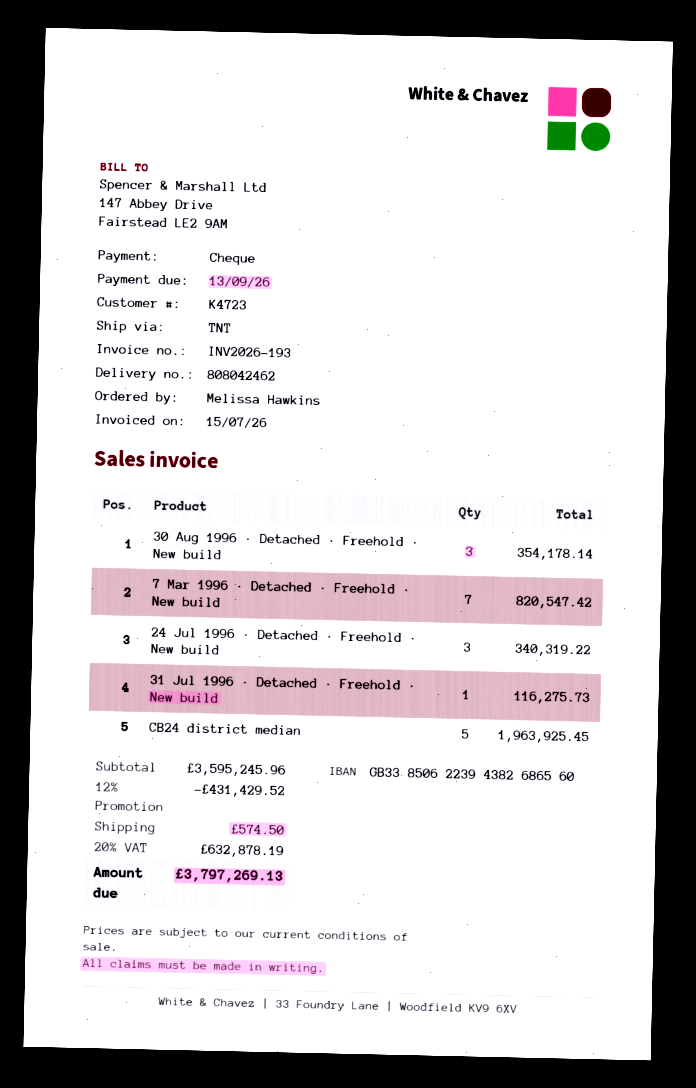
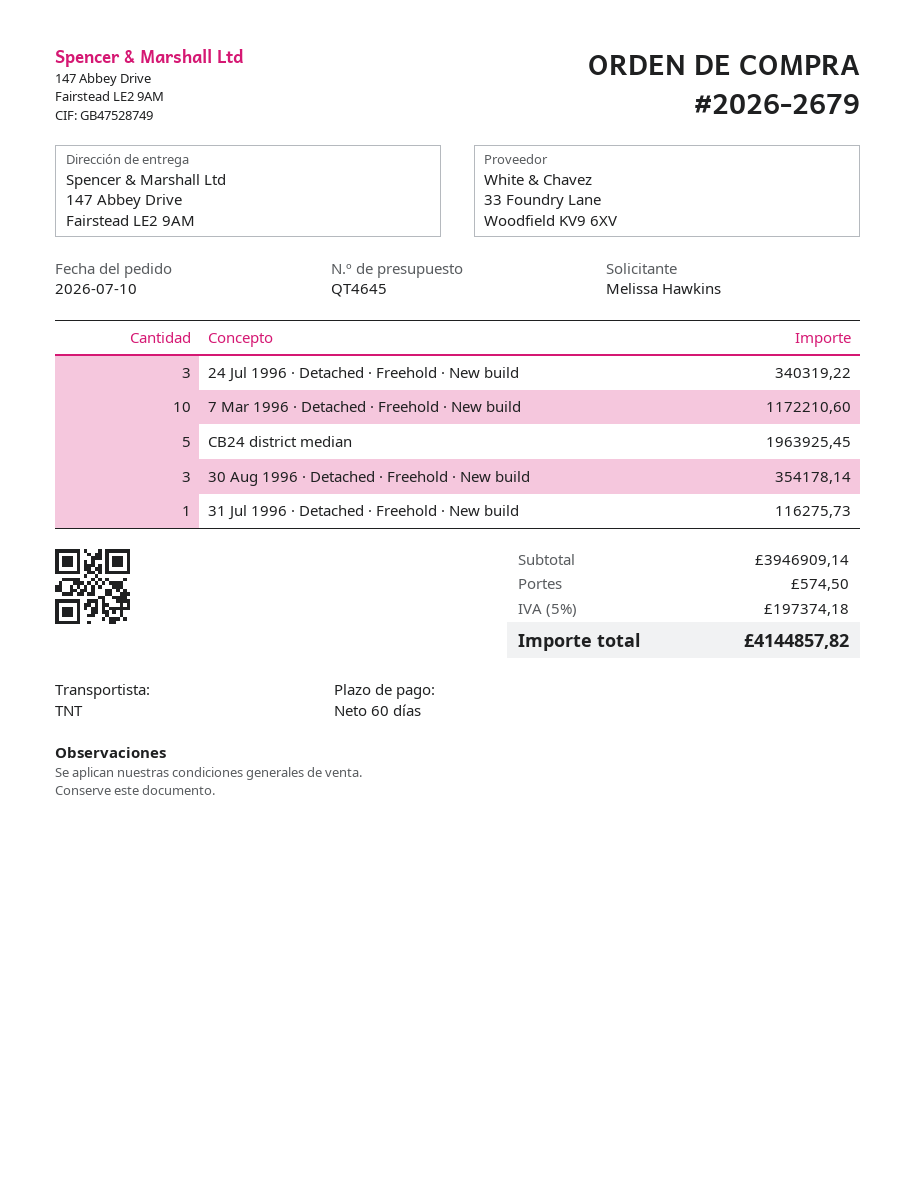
7 Mar 1996 · Detached · Freehold · New build: 7 for 820547.42 -> 10 for 1172210.60
subtotal: 3595245.96 -> 3946909.14
discount: 12% = 431429.52 -> none
tax: 20% = 632878.19 -> 5% = 197374.18
total: 3797269.13 -> 4144857.82

